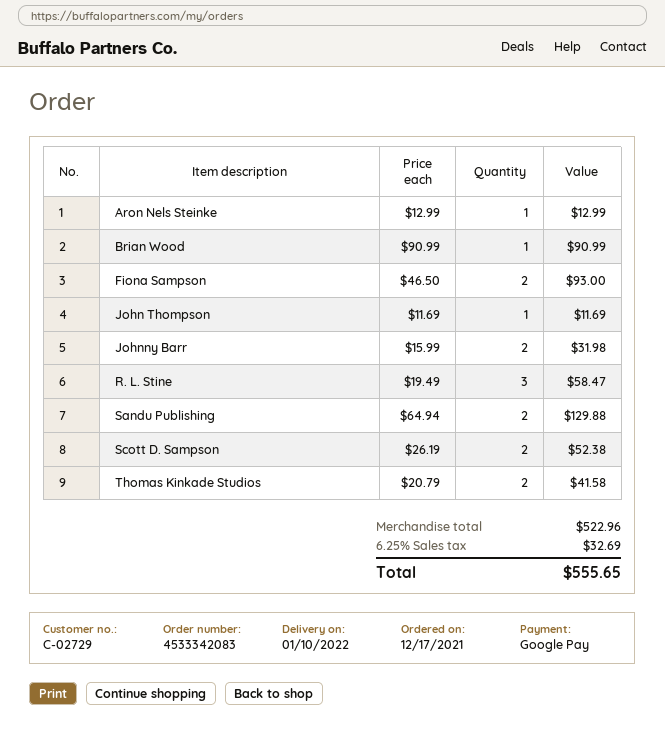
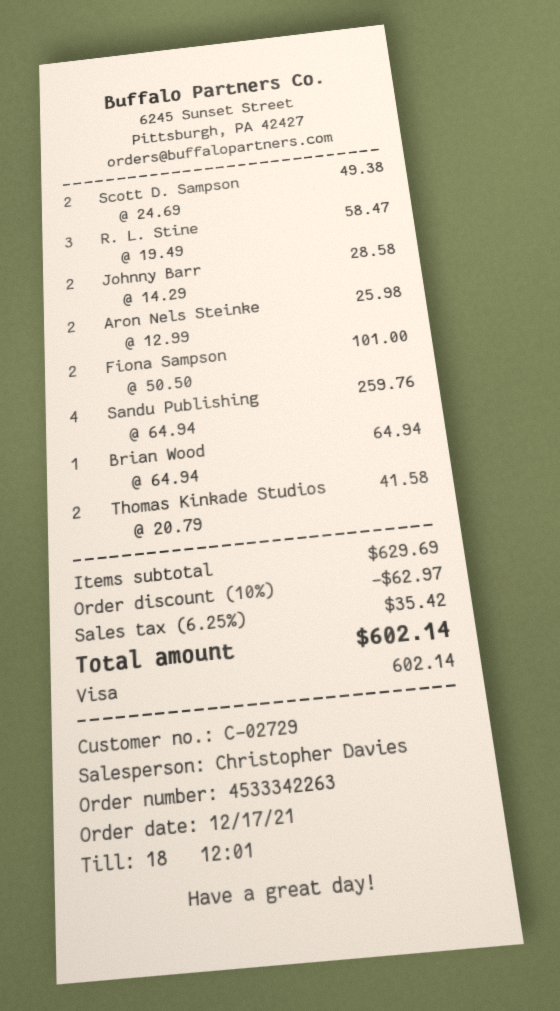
order number: 4533342083 -> 4533342263
payment method: Google Pay -> Visa
Aron Nels Steinke: 1 x 12.99 = 12.99 -> 2 x 12.99 = 25.98
Brian Wood: 1 x 90.99 = 90.99 -> 1 x 64.94 = 64.94
Fiona Sampson: 2 x 46.50 = 93.00 -> 2 x 50.50 = 101.00
John Thompson: 1 x 11.69 = 11.69 -> none
Johnny Barr: 2 x 15.99 = 31.98 -> 2 x 14.29 = 28.58
Sandu Publishing: 2 x 64.94 = 129.88 -> 4 x 64.94 = 259.76
Scott D. Sampson: 2 x 26.19 = 52.38 -> 2 x 24.69 = 49.38
subtotal: 522.96 -> 629.69
discount: none -> 10% = 62.97
tax: 6.25% = 32.69 -> 6.25% = 35.42
total: 555.65 -> 602.14

